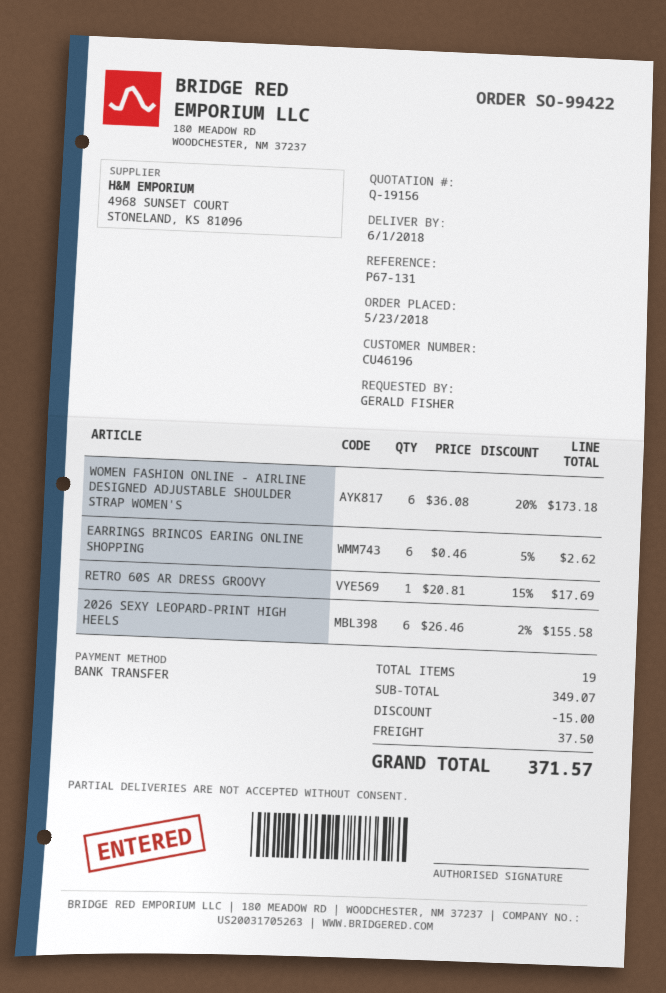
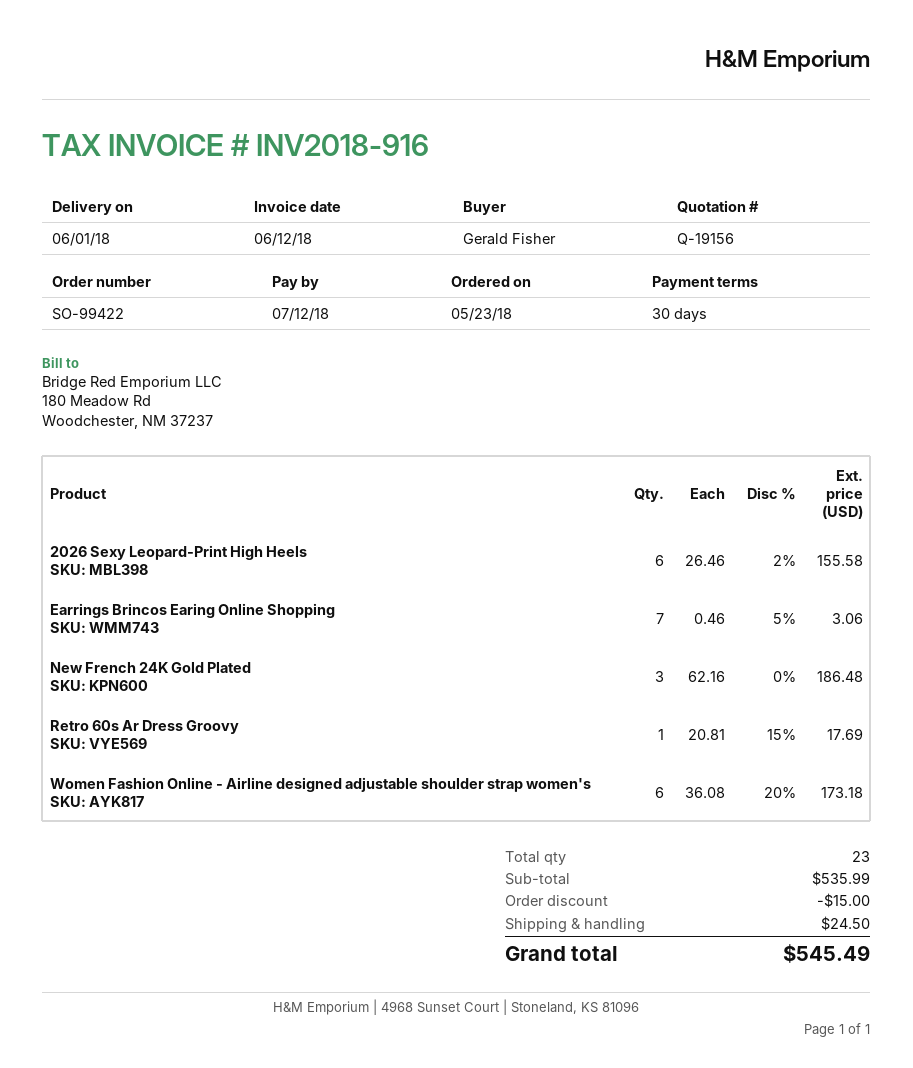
EARRINGS BRINCOS EARING ONLINE SHOPPING: 6 x 0.46 - 5% = 2.62 -> 7 x 0.46 - 5% = 3.06
New French 24K Gold Plated: none -> 3 x 62.16 = 186.48
total quantity: 19 -> 23
subtotal: 349.07 -> 535.99
shipping: 37.50 -> 24.50
total: 371.57 -> 545.49

